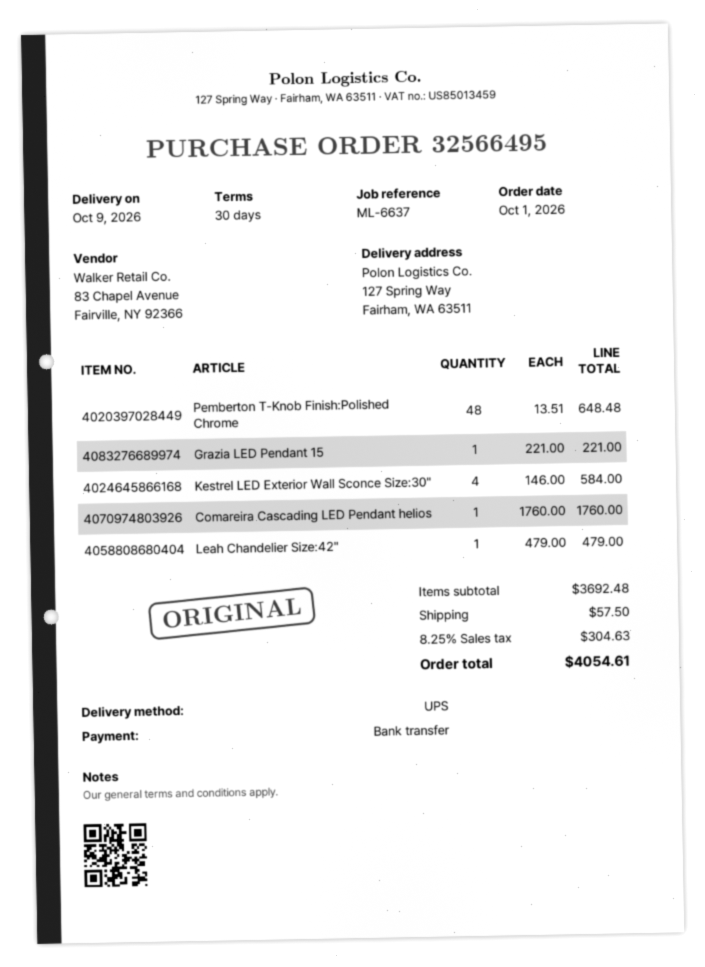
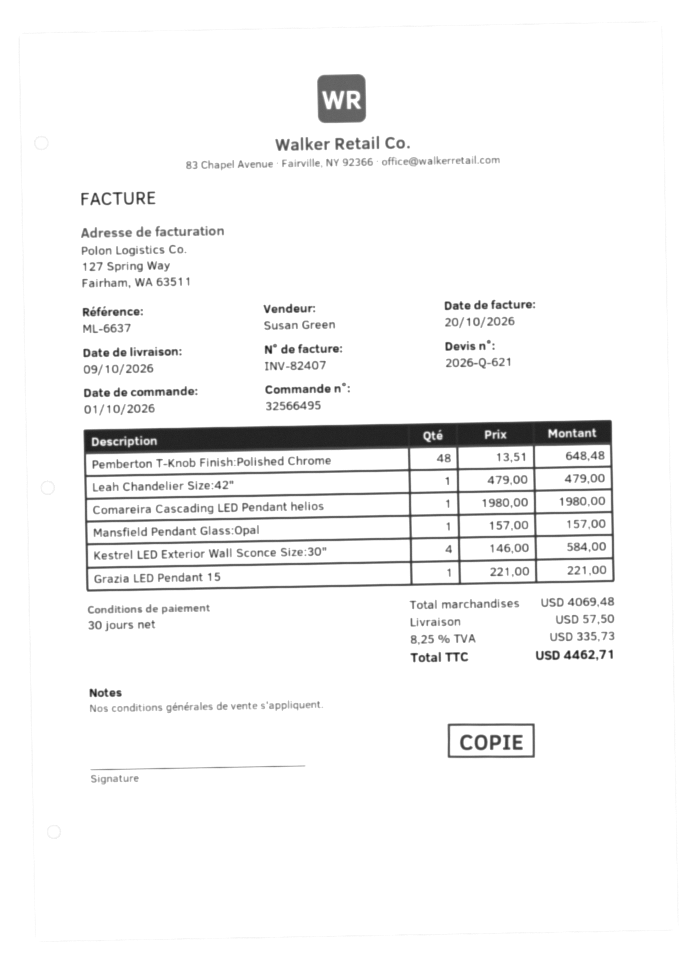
Comareira Cascading LED Pendant helios: 1 x 1760.00 = 1760.00 -> 1 x 1980.00 = 1980.00
Mansfield Pendant Glass:Opal: none -> 1 x 157.00 = 157.00
subtotal: 3692.48 -> 4069.48
tax: 8.25% = 304.63 -> 8.25% = 335.73
total: 4054.61 -> 4462.71

